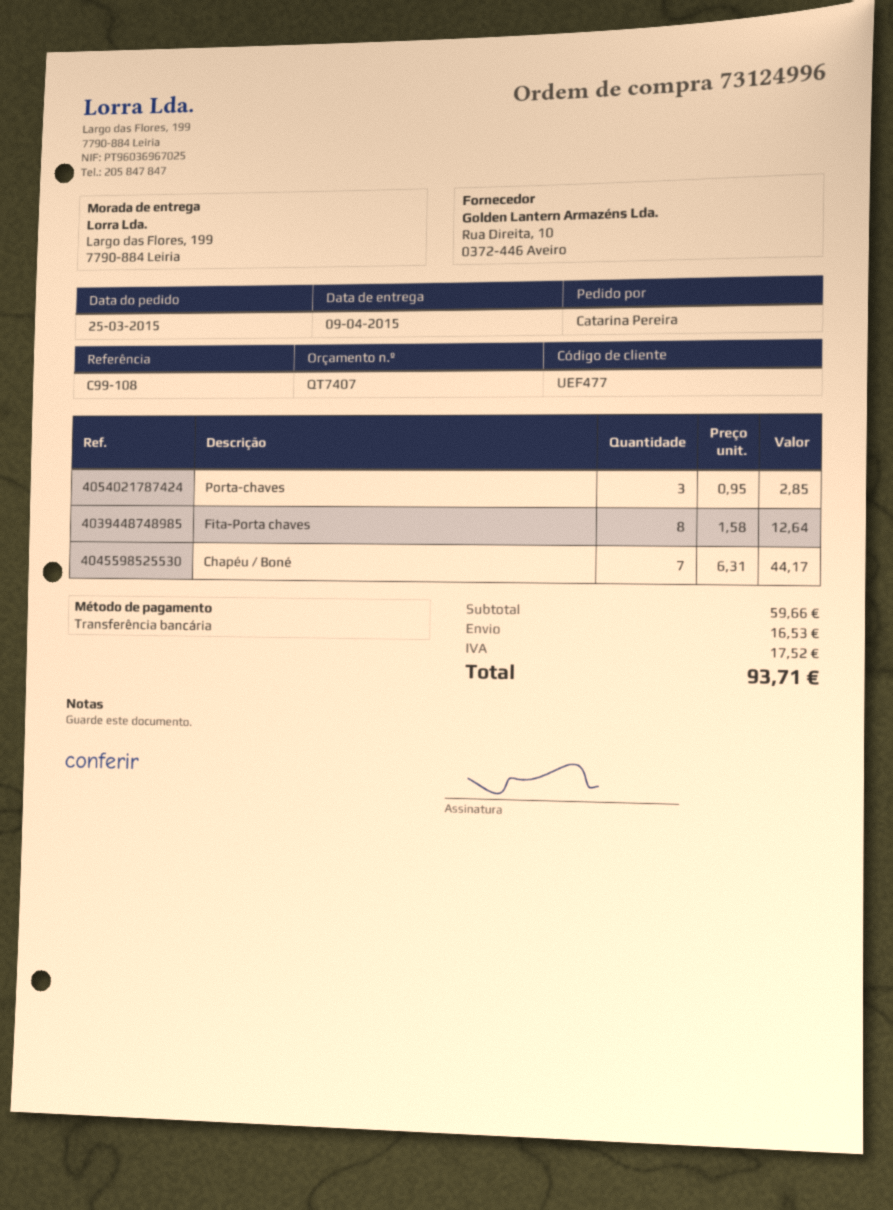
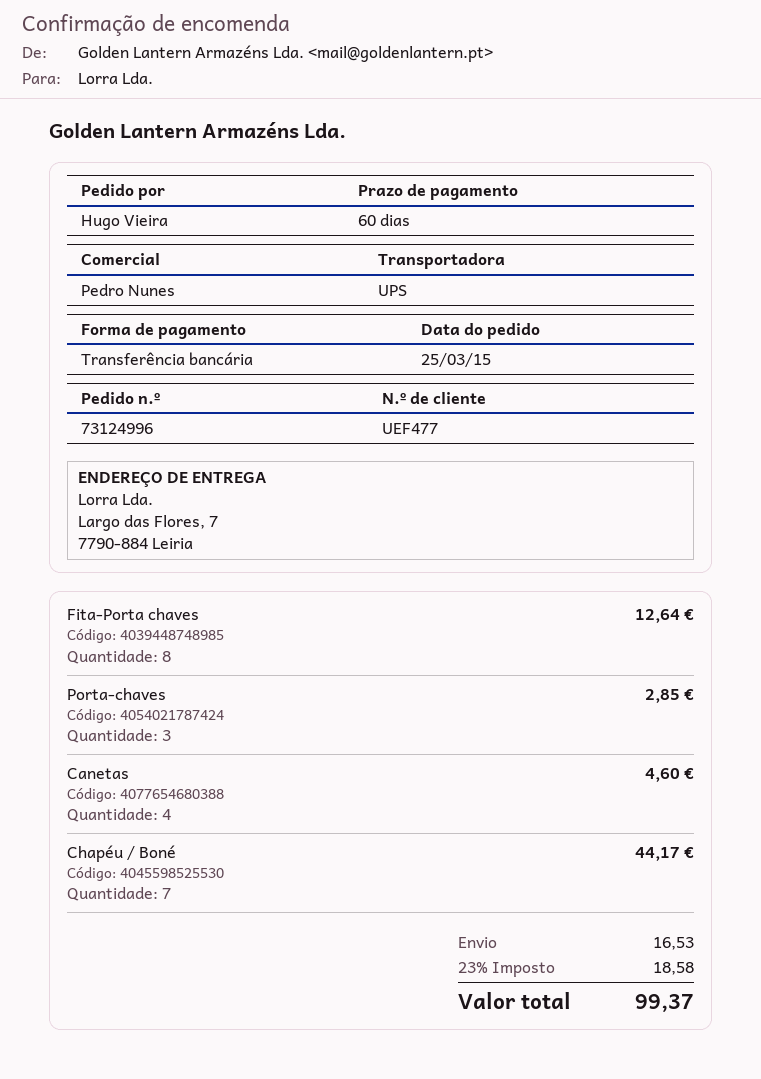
ordered by: Catarina Pereira -> Hugo Vieira
ship to: Largo das Flores, 199, 7790-884 Leiria -> Largo das Flores, 7, 7790-884 Leiria
Canetas: none -> 4 for 4.60
tax: 17.52 -> 18.58
total: 93.71 -> 99.37

